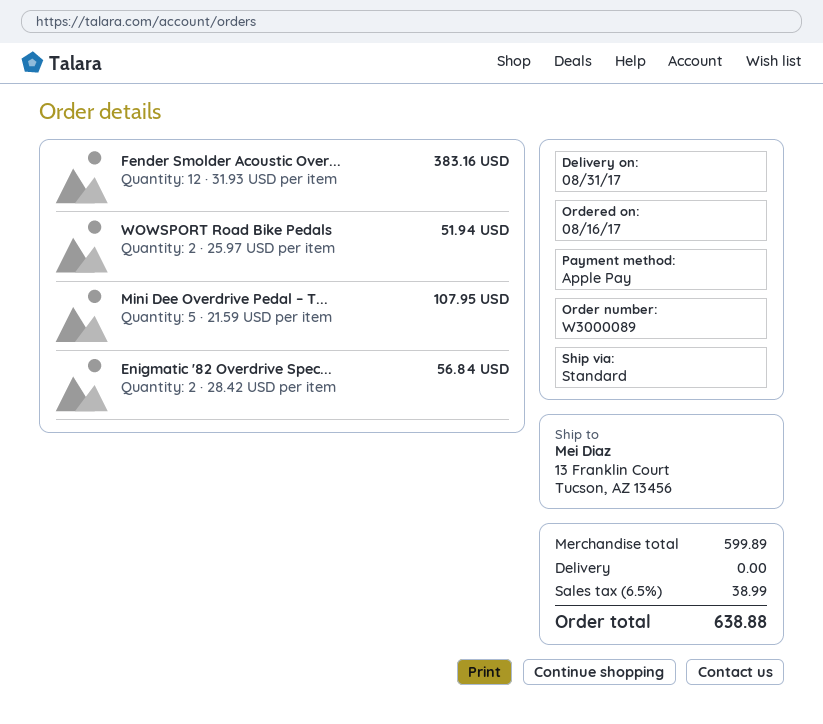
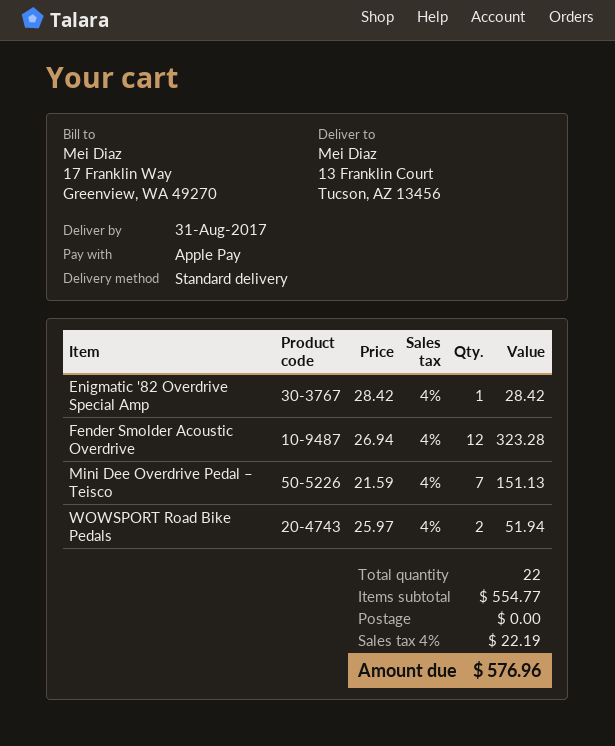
Fender Smolder Acoustic Over...: 12 x 31.93 = 383.16 -> 12 x 26.94 = 323.28
Mini Dee Overdrive Pedal – T...: 5 x 21.59 = 107.95 -> 7 x 21.59 = 151.13
Enigmatic '82 Overdrive Spec...: 2 x 28.42 = 56.84 -> 1 x 28.42 = 28.42
subtotal: 599.89 -> 554.77
tax: 6.5% = 38.99 -> 4% = 22.19
total: 638.88 -> 576.96

